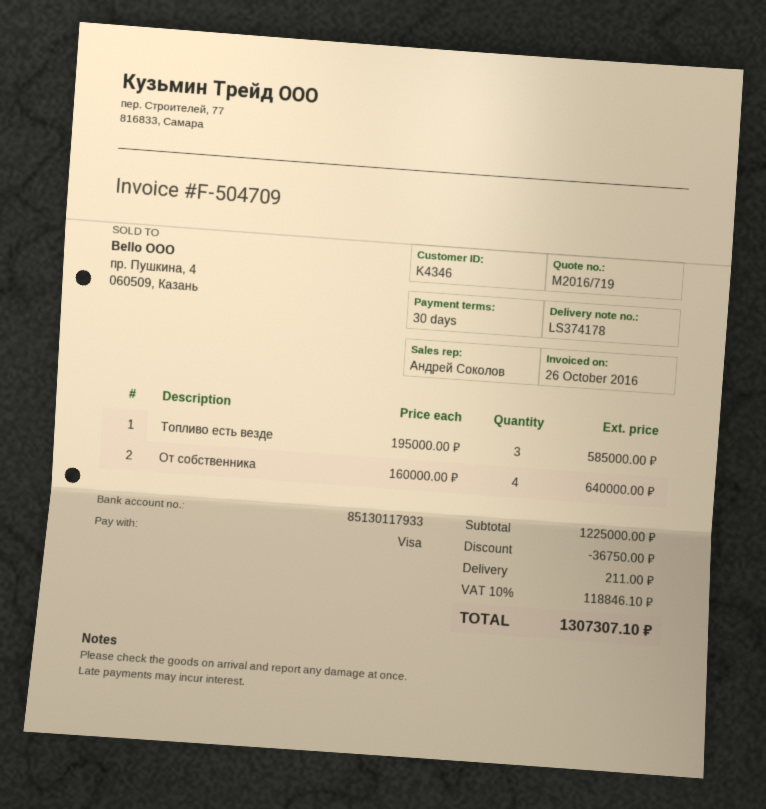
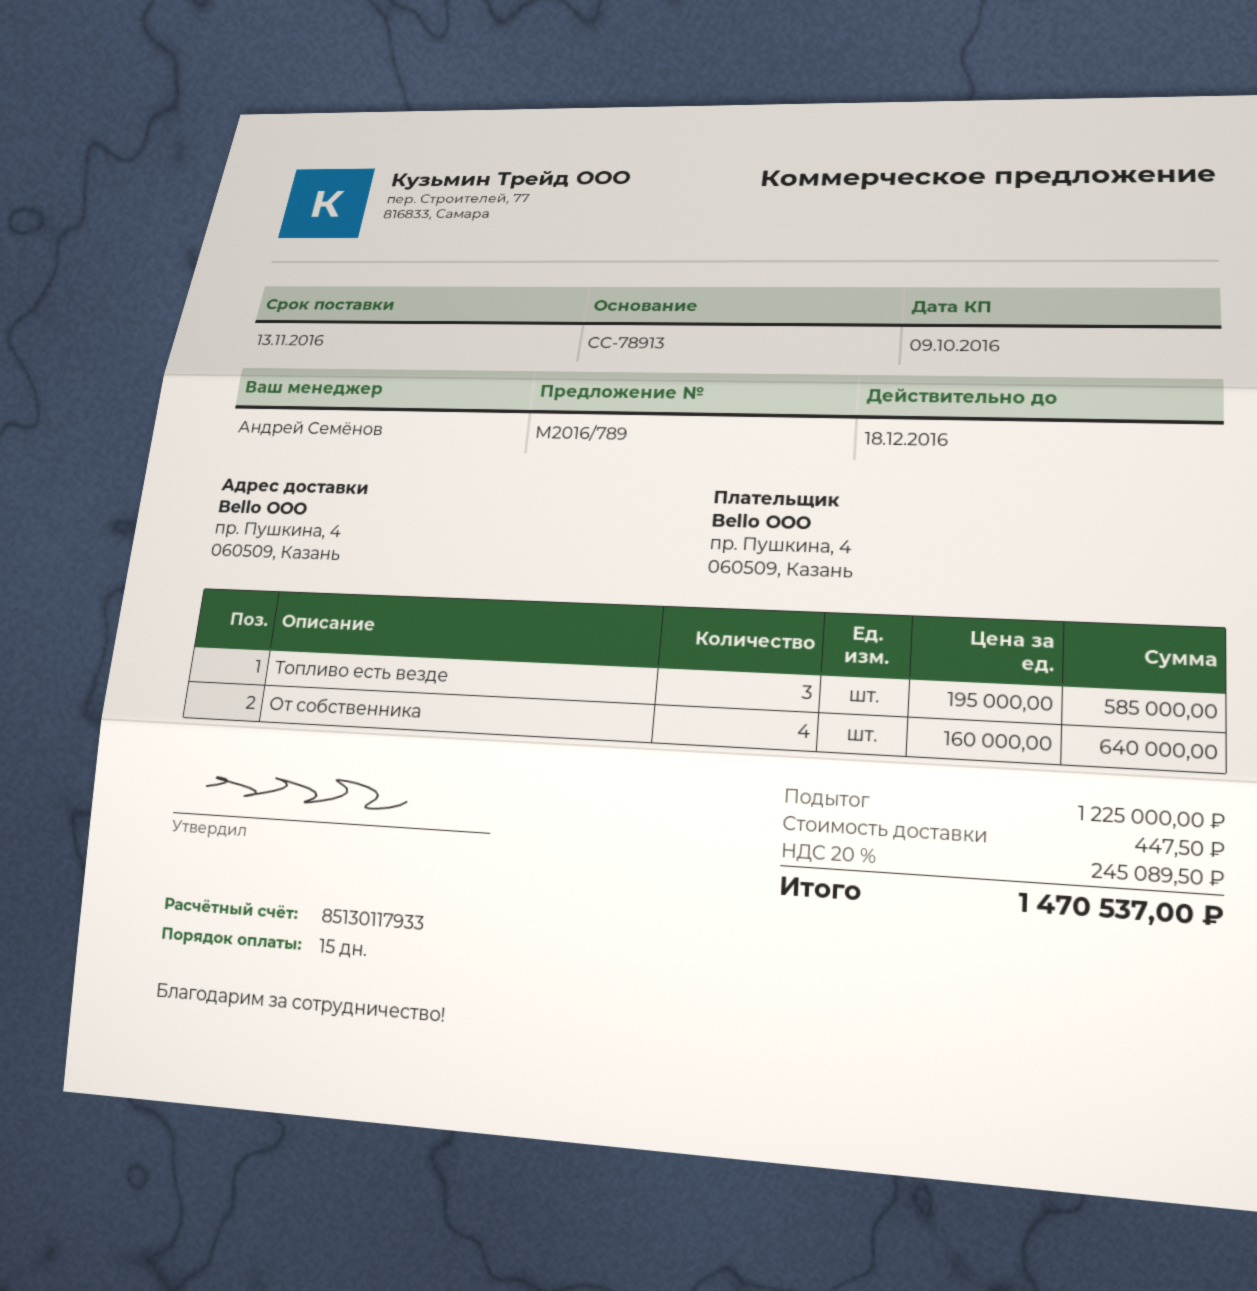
quote number: M2016/719 -> M2016/789
payment terms: 30 days -> 15 days
sales rep: Андрей Соколов -> Андрей Семёнов
discount: 36750.00 -> none
shipping: 211.00 -> 447.50
tax: 10% = 118846.10 -> 20% = 245089.50
total: 1307307.10 -> 1470537.00

